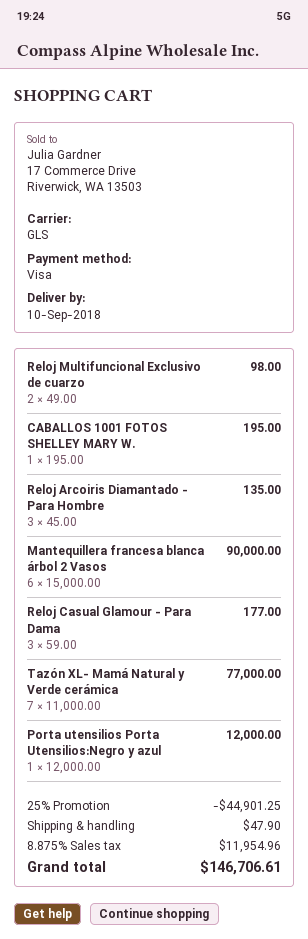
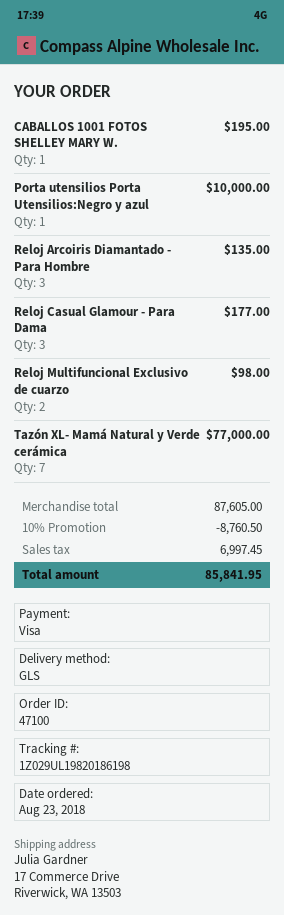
Mantequillera francesa blanca árbol 2 Vasos: 6 for 90000.00 -> none
Porta utensilios Porta Utensilios:Negro y azul: 1 for 12000.00 -> 1 for 10000.00
discount: 25% = 44901.25 -> 10% = 8760.50
shipping: 47.90 -> none
tax: 11954.96 -> 6997.45
total: 146706.61 -> 85841.95

